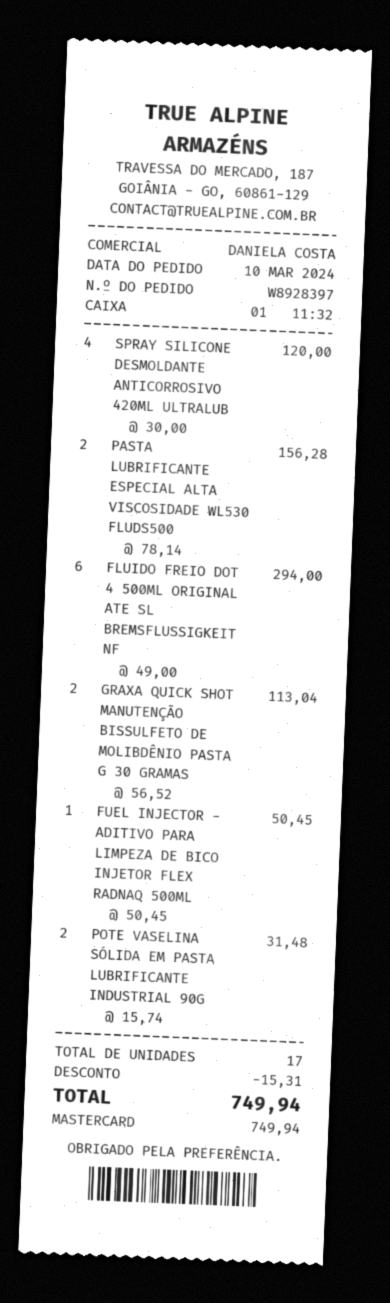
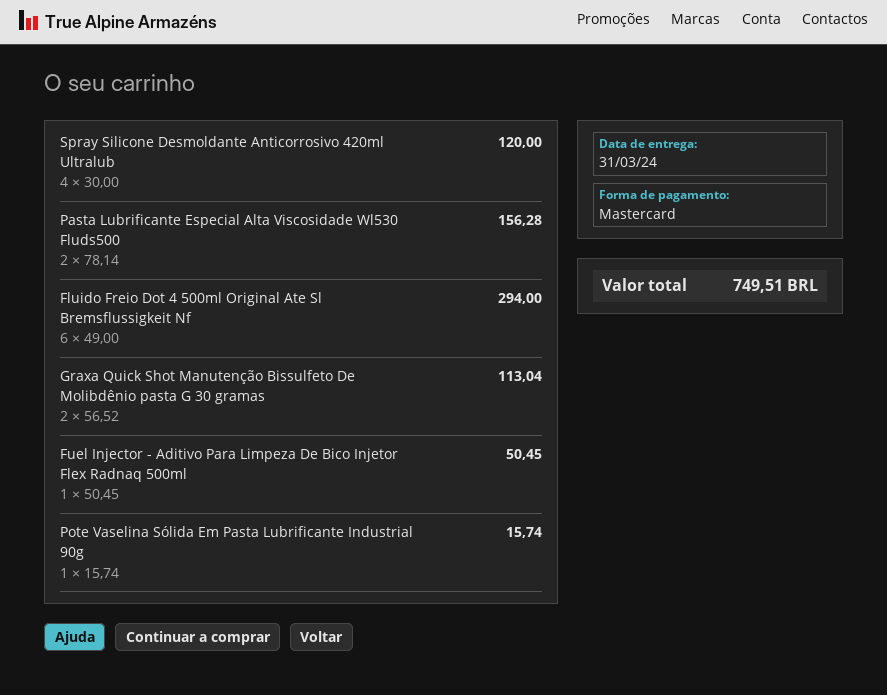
POTE VASELINA SÓLIDA EM PASTA LUBRIFICANTE INDUSTRIAL 90G: 2 x 15.74 = 31.48 -> 1 x 15.74 = 15.74
discount: 15.31 -> none
total: 749.94 -> 749.51

